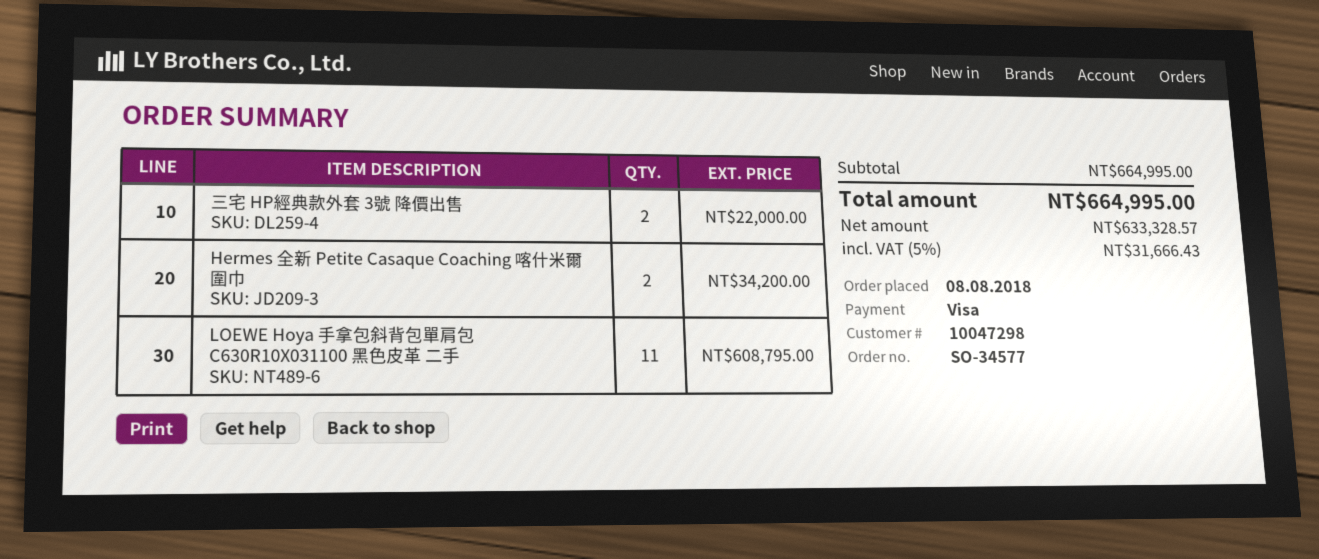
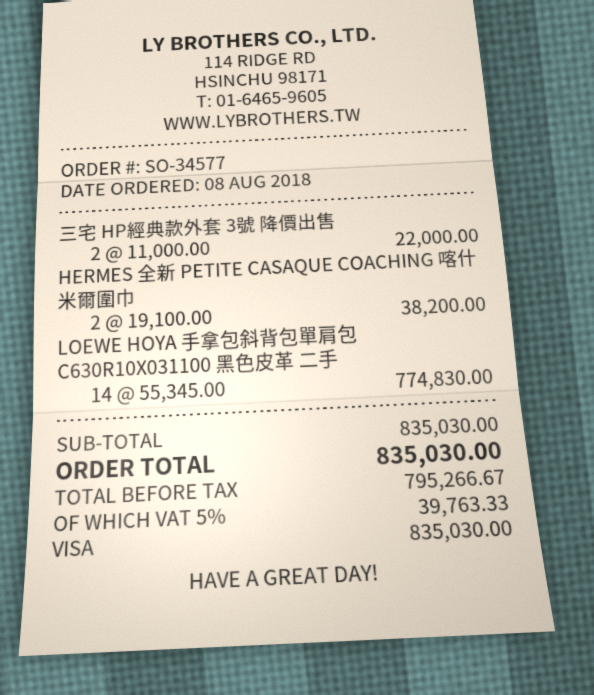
Hermes 全新 Petite Casaque Coaching 喀什米爾圍巾: 2 for 34200.00 -> 2 for 38200.00
LOEWE Hoya 手拿包斜背包單肩包 C630R10X031100 黑色皮革 二手: 11 for 608795.00 -> 14 for 774830.00
subtotal: 664995.00 -> 835030.00
net: 633328.57 -> 795266.67
tax: 5% = 31666.43 -> 5% = 39763.33
total: 664995.00 -> 835030.00

